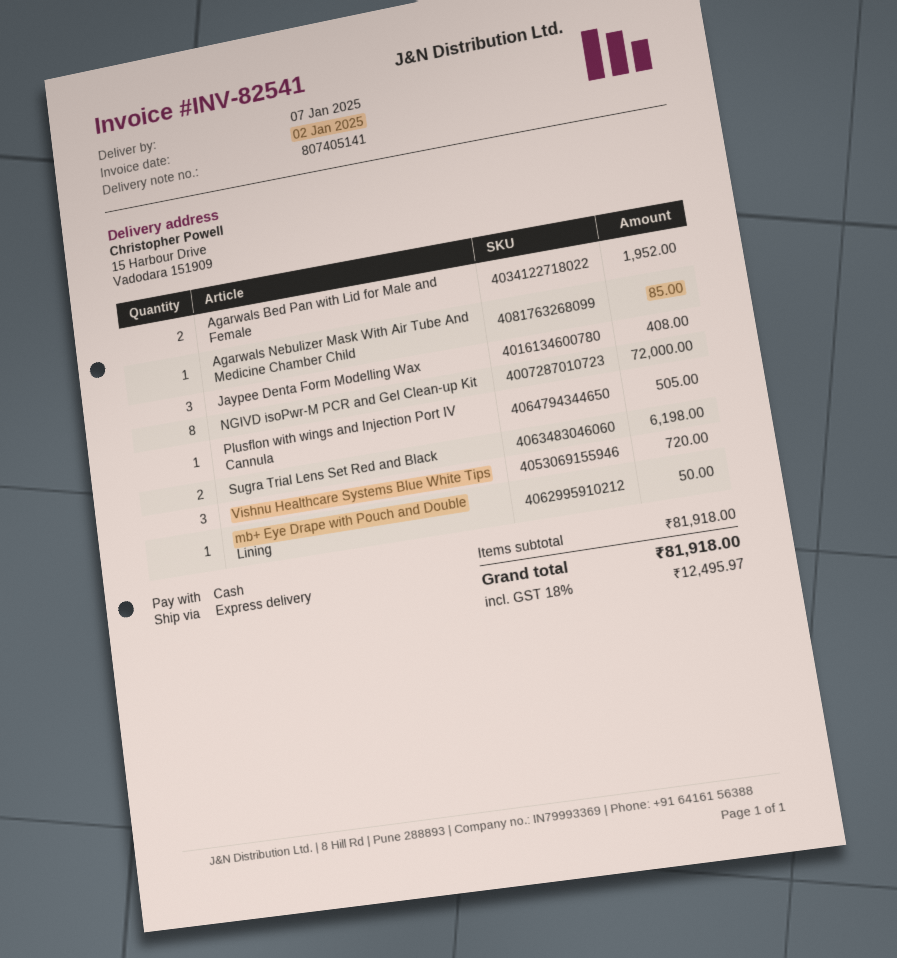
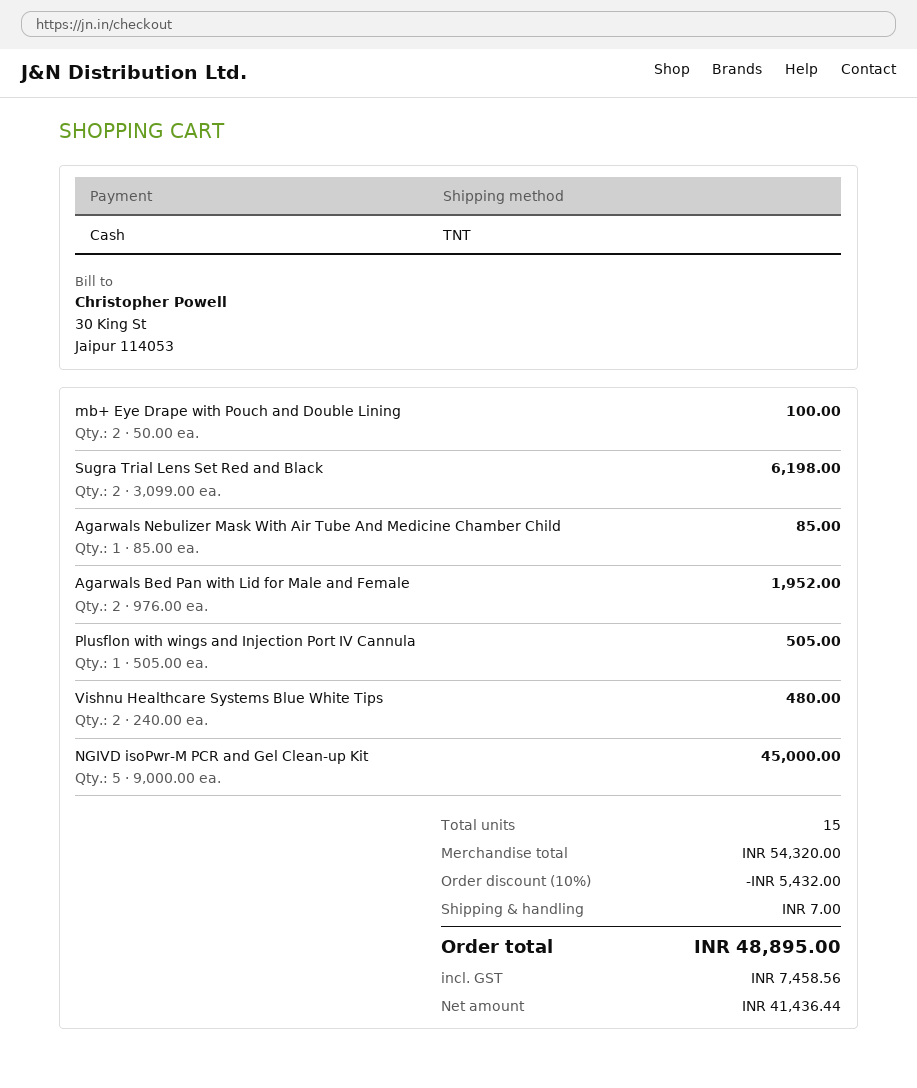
shipping method: express -> TNT
Jaypee Denta Form Modelling Wax: 3 for 408.00 -> none
NGIVD isoPwr-M PCR and Gel Clean-up Kit: 8 for 72000.00 -> 5 for 45000.00
Vishnu Healthcare Systems Blue White Tips: 3 for 720.00 -> 2 for 480.00
mb+ Eye Drape with Pouch and Double Lining: 1 for 50.00 -> 2 for 100.00
subtotal: 81918.00 -> 54320.00
discount: none -> 10% = 5432.00
shipping: none -> 7.00
tax: 12495.97 -> 7458.56
total: 81918.00 -> 48895.00

